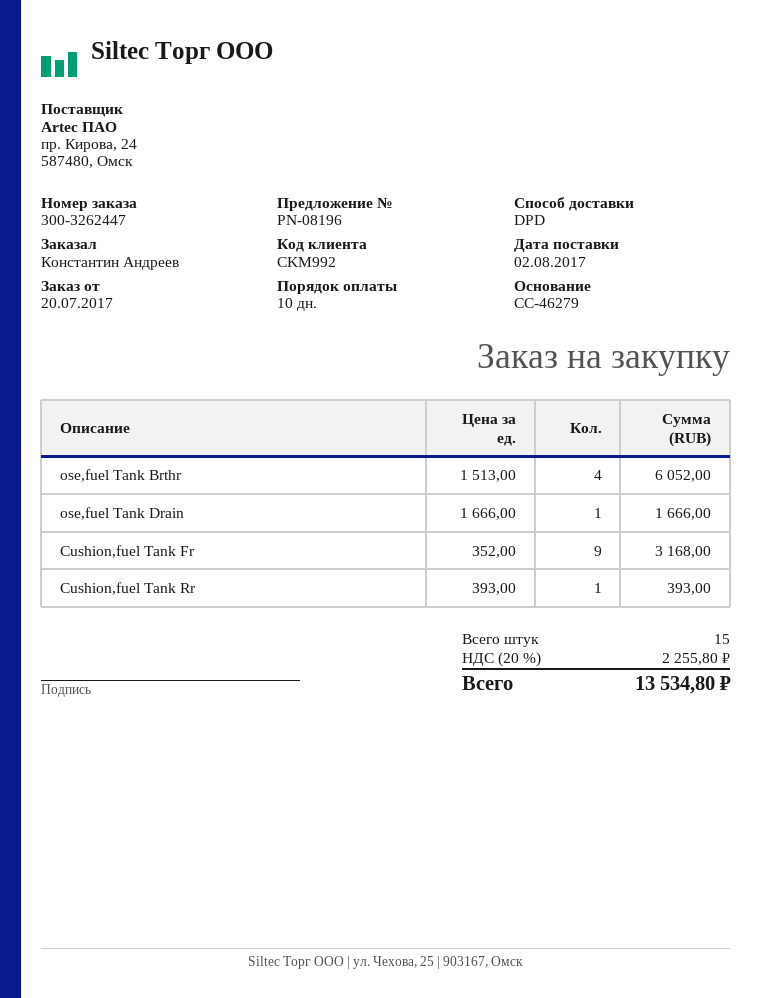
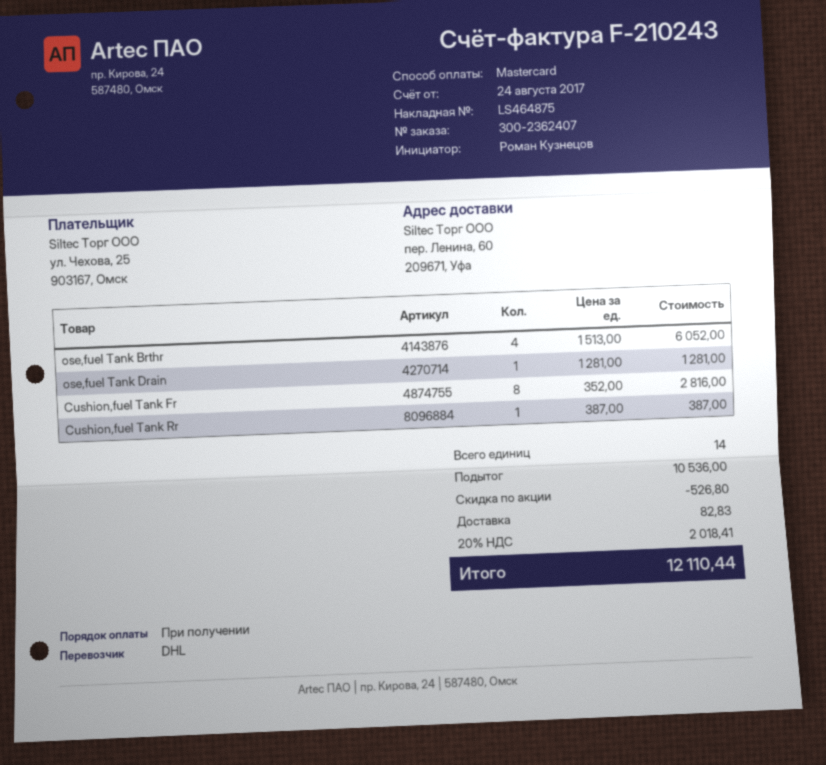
order number: 300-3262447 -> 300-2362407
payment terms: 10 days -> on receipt
ordered by: Константин Андреев -> Роман Кузнецов
shipping method: DPD -> DHL
ose,fuel Tank Drain: 1 x 1666.00 = 1666.00 -> 1 x 1281.00 = 1281.00
Cushion,fuel Tank Fr: 9 x 352.00 = 3168.00 -> 8 x 352.00 = 2816.00
Cushion,fuel Tank Rr: 1 x 393.00 = 393.00 -> 1 x 387.00 = 387.00
total quantity: 15 -> 14
discount: none -> 526.80
shipping: none -> 82.83
tax: 20% = 2255.80 -> 20% = 2018.41
total: 13534.80 -> 12110.44

